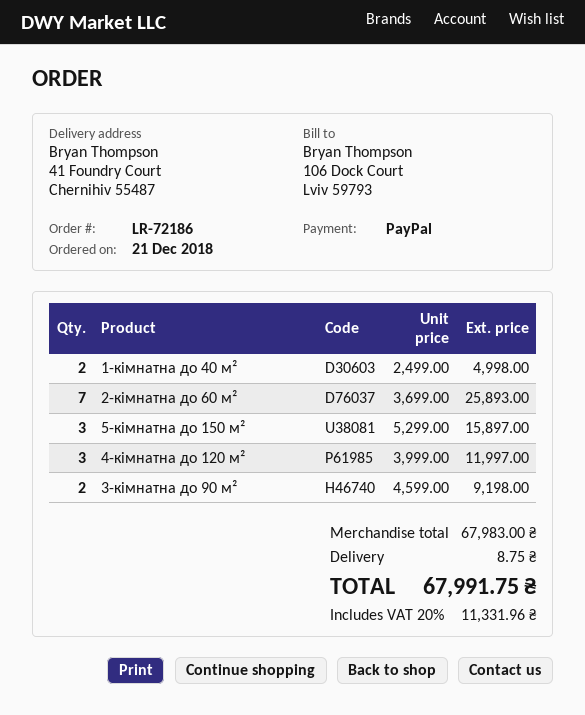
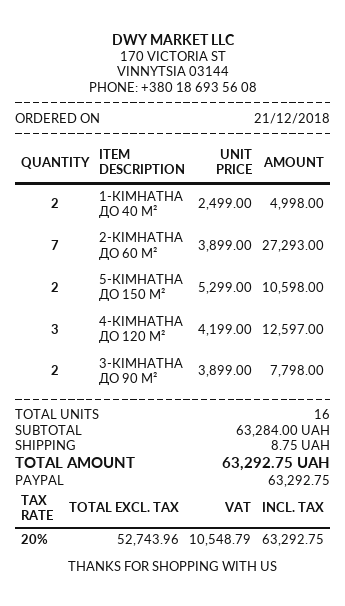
2-кімнатна до 60 м²: 7 x 3699.00 = 25893.00 -> 7 x 3899.00 = 27293.00
5-кімнатна до 150 м²: 3 x 5299.00 = 15897.00 -> 2 x 5299.00 = 10598.00
4-кімнатна до 120 м²: 3 x 3999.00 = 11997.00 -> 3 x 4199.00 = 12597.00
3-кімнатна до 90 м²: 2 x 4599.00 = 9198.00 -> 2 x 3899.00 = 7798.00
subtotal: 67983.00 -> 63284.00
tax: 20% = 11331.96 -> 20% = 10548.79
total: 67991.75 -> 63292.75

